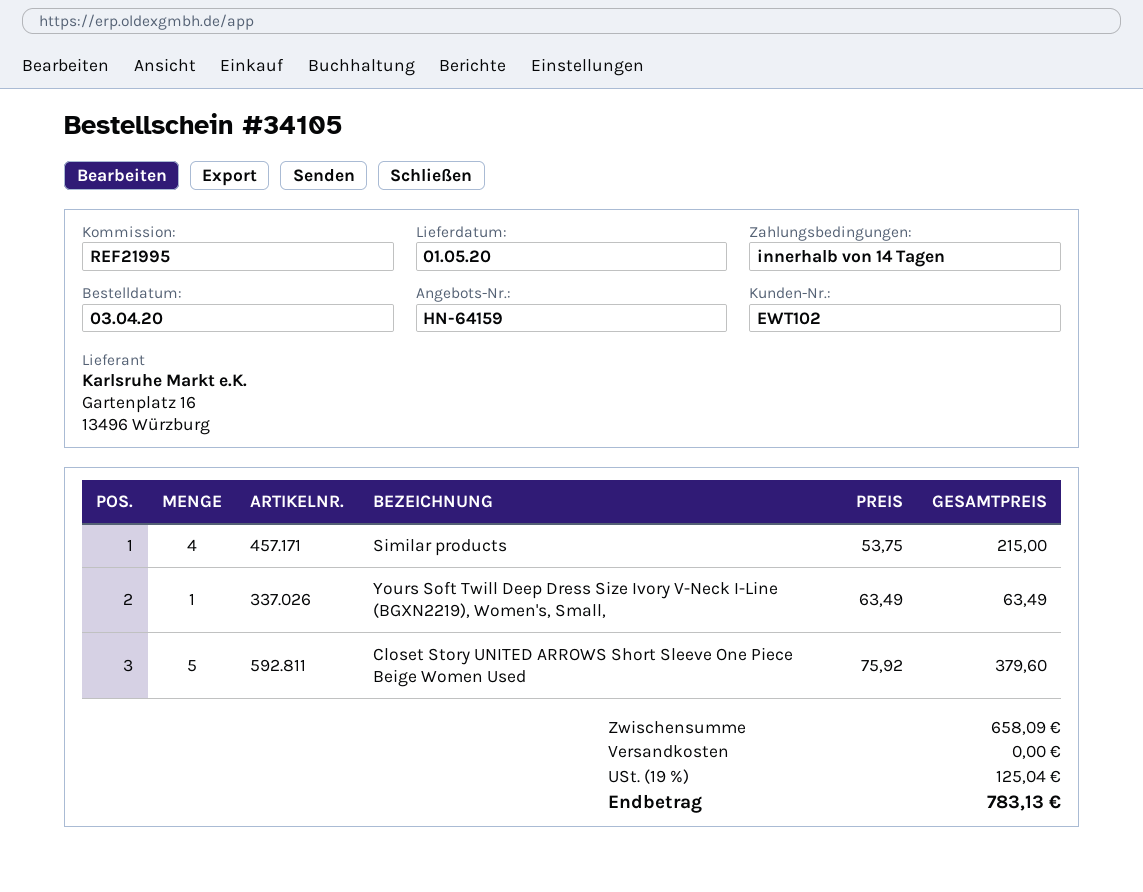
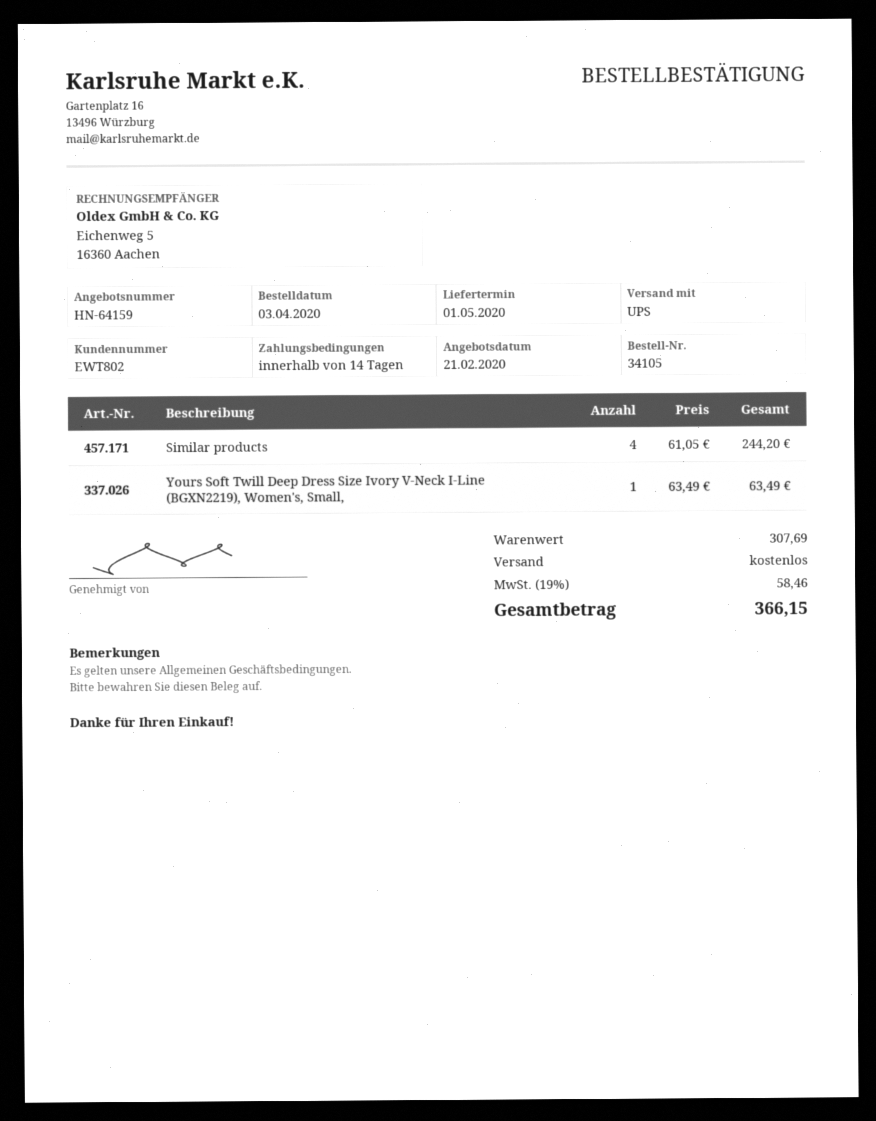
customer number: EWT102 -> EWT802
Similar products: 4 x 53.75 = 215.00 -> 4 x 61.05 = 244.20
Closet Story UNITED ARROWS Short Sleeve One Piece Beige Women Used: 5 x 75.92 = 379.60 -> none
subtotal: 658.09 -> 307.69
tax: 19% = 125.04 -> 19% = 58.46
total: 783.13 -> 366.15

